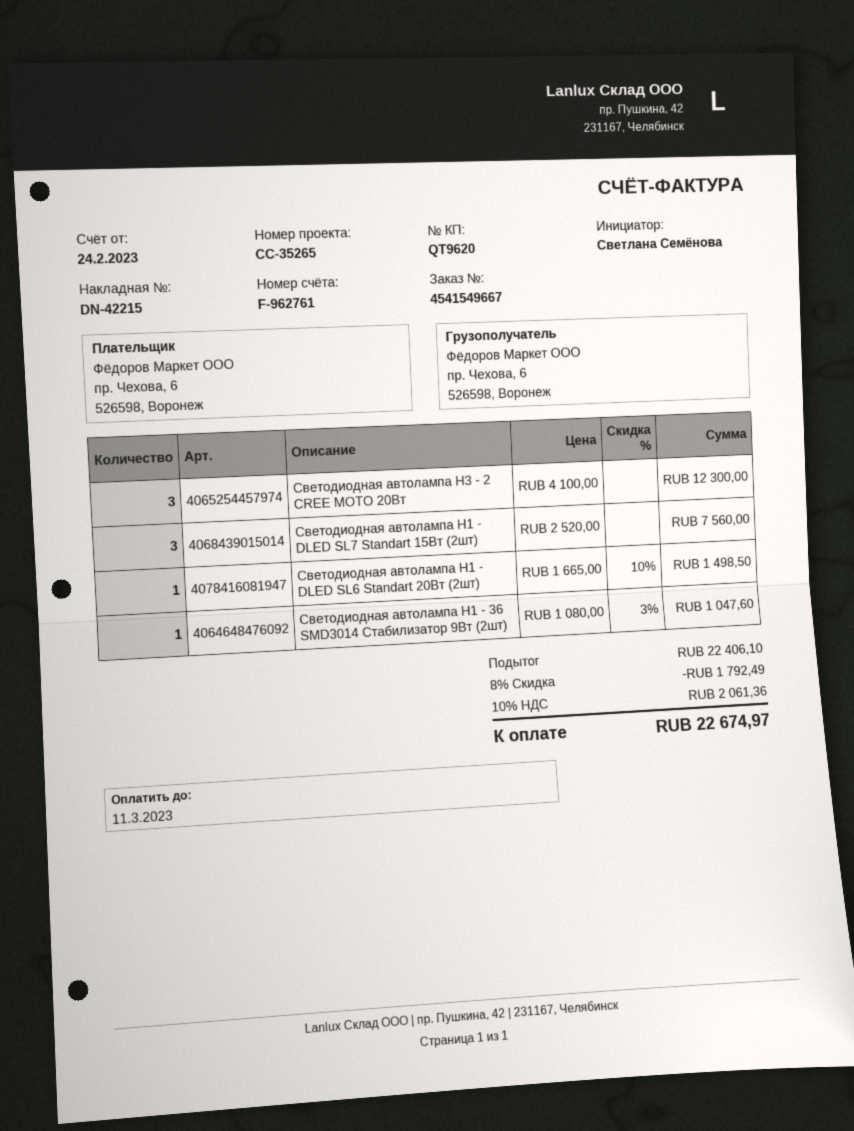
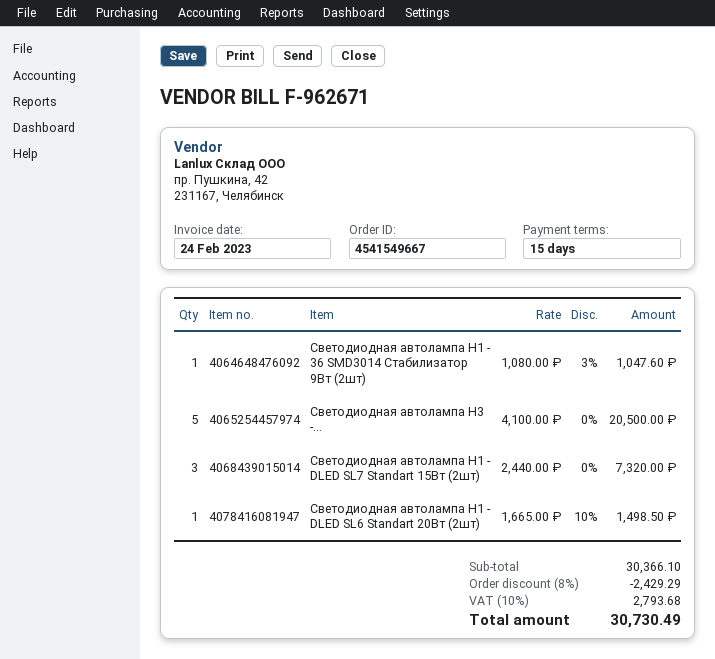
invoice number: F-962761 -> F-962671
Светодиодная автолампа Н3 - 2 CREE MOTO 20Вт: 3 x 4100.00 = 12300.00 -> 5 x 4100.00 = 20500.00
Светодиодная автолампа Н1 - DLED SL7 Standart 15Вт (2шт): 3 x 2520.00 = 7560.00 -> 3 x 2440.00 = 7320.00
subtotal: 22406.10 -> 30366.10
discount: 8% = 1792.49 -> 8% = 2429.29
tax: 10% = 2061.36 -> 10% = 2793.68
total: 22674.97 -> 30730.49

